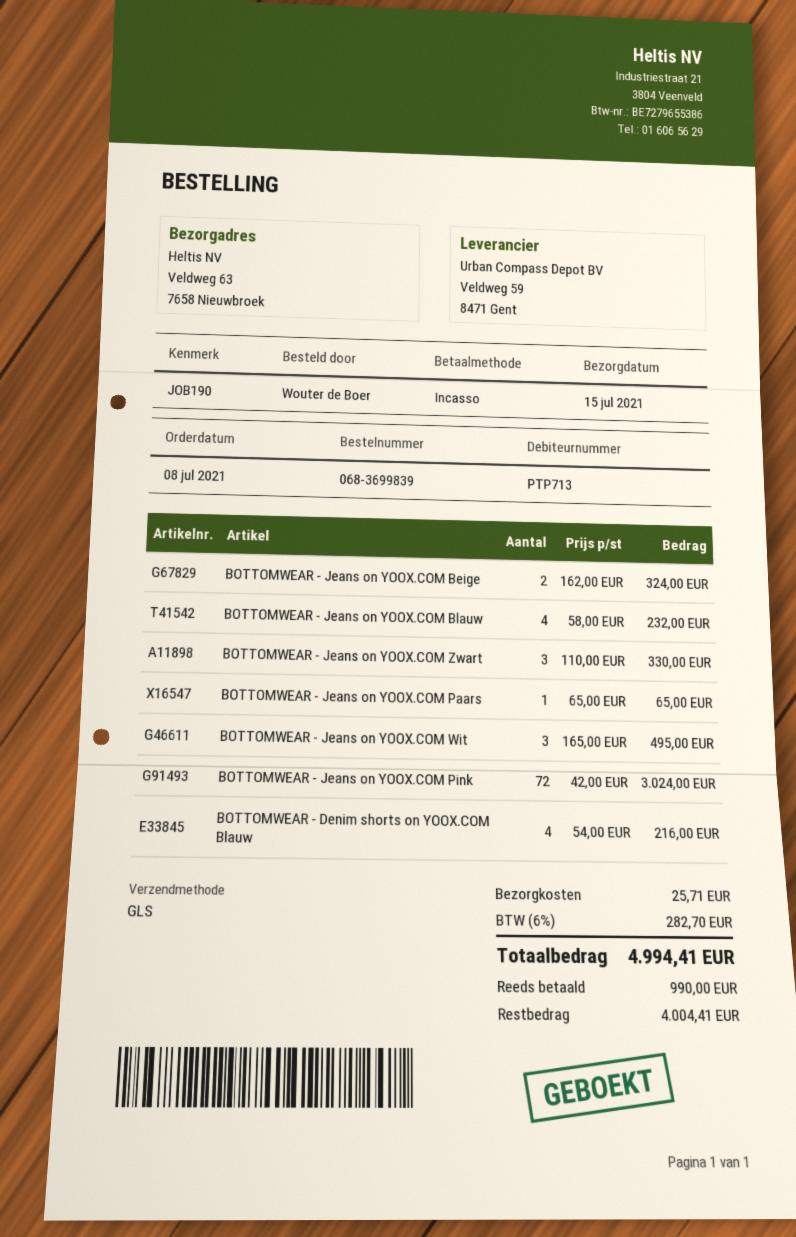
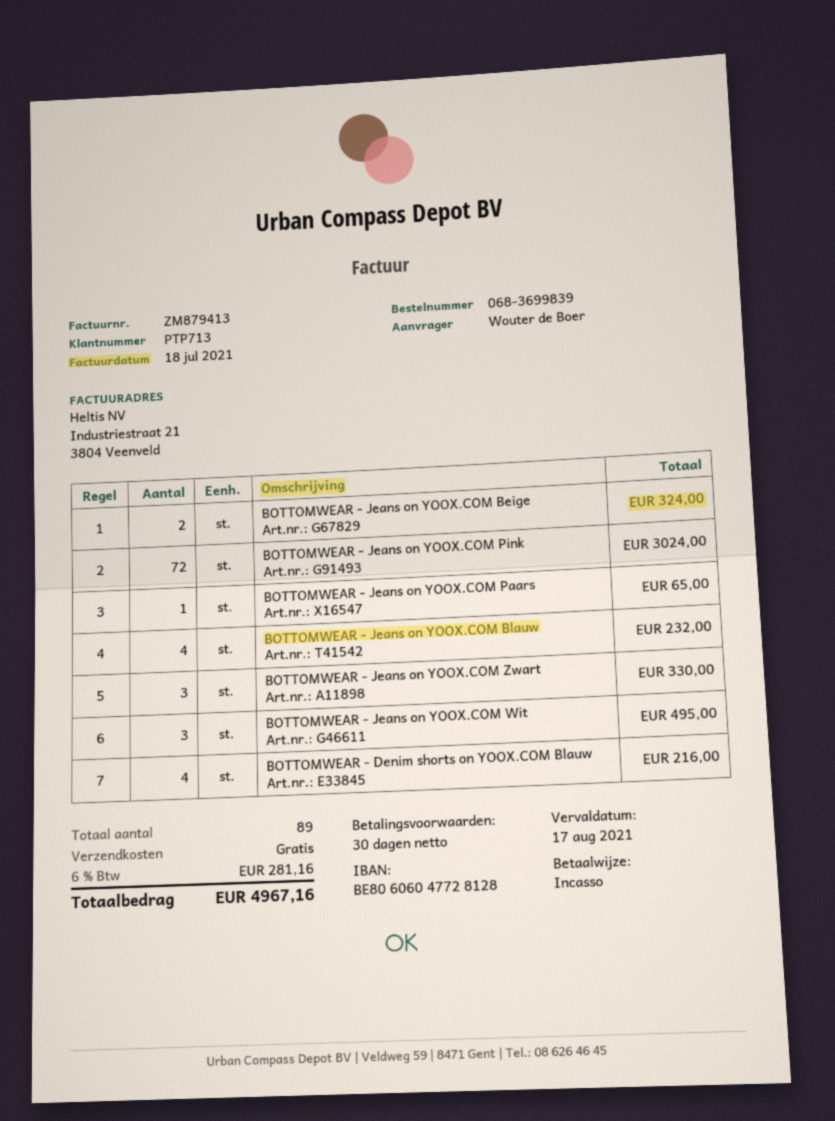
shipping: 25.71 -> 0.00
tax: 6% = 282.70 -> 6% = 281.16
total: 4994.41 -> 4967.16

